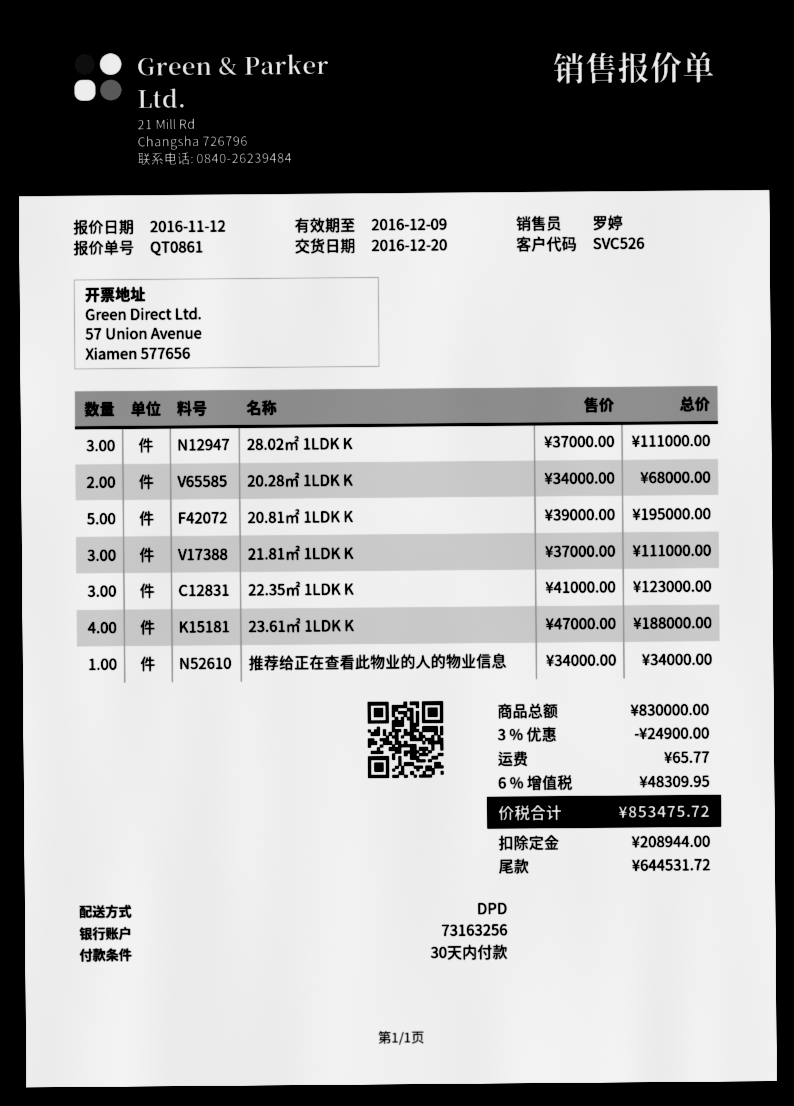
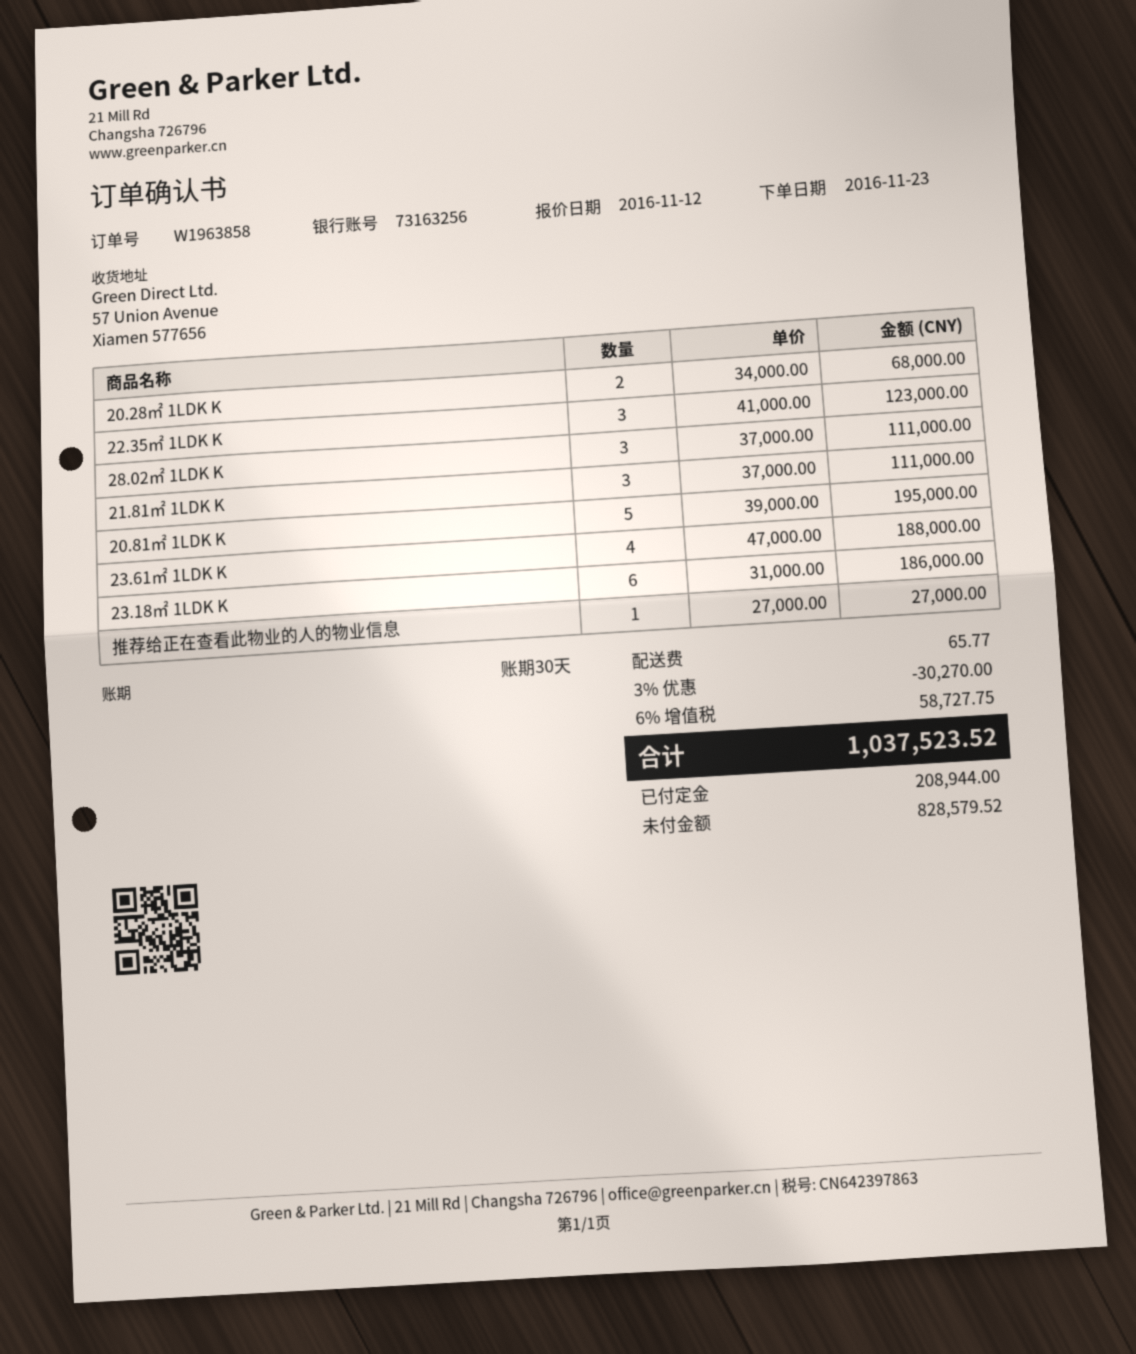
推荐给正在查看此物业的人的物业信息: 1 x 34000.00 = 34000.00 -> 1 x 27000.00 = 27000.00
23.18㎡ 1LDK K: none -> 6 x 31000.00 = 186000.00
discount: 3% = 24900.00 -> 3% = 30270.00
tax: 6% = 48309.95 -> 6% = 58727.75
total: 853475.72 -> 1037523.52
balance: 644531.72 -> 828579.52

